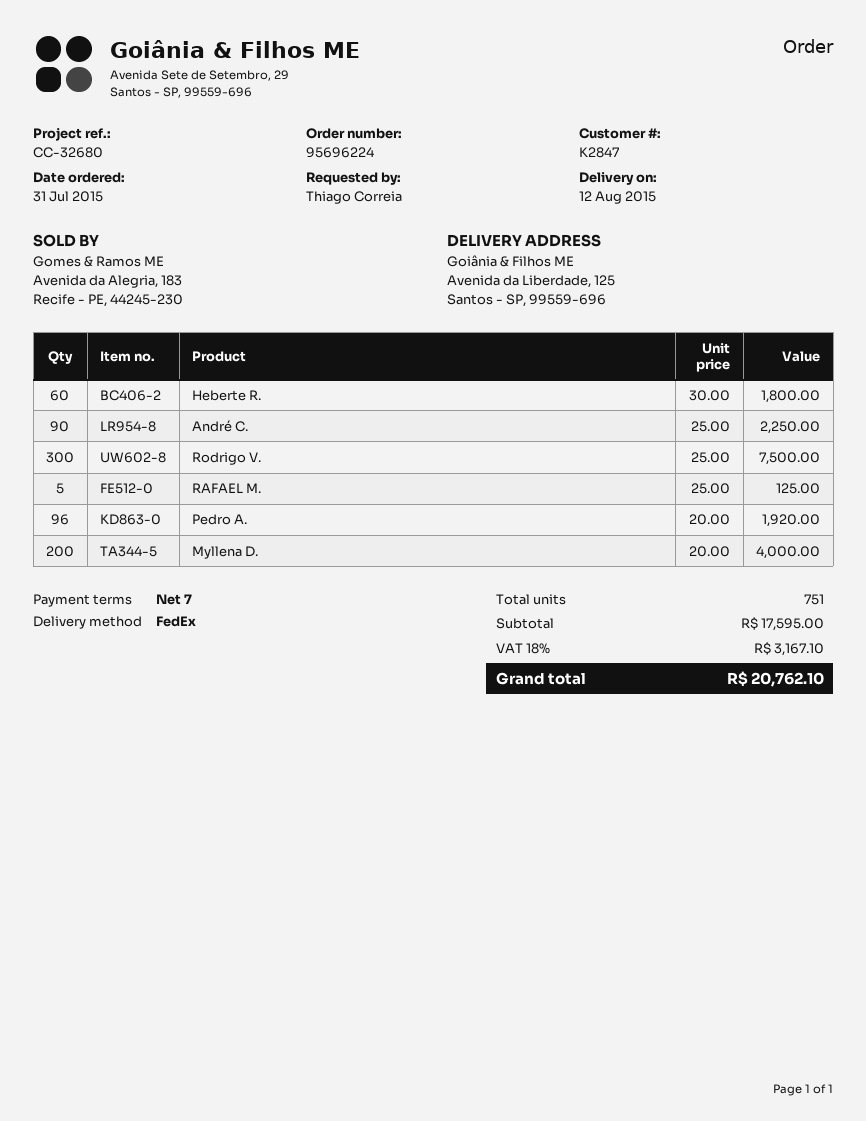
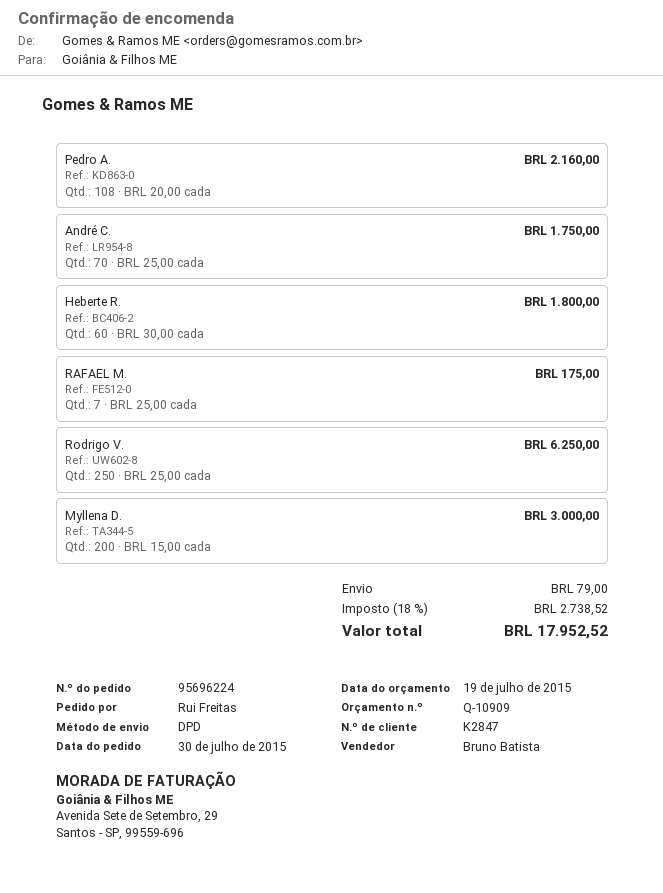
order date: 2015-07-31 -> 2015-07-30
ordered by: Thiago Correia -> Rui Freitas
shipping method: FedEx -> DPD
André C.: 90 x 25.00 = 2250.00 -> 70 x 25.00 = 1750.00
Rodrigo V.: 300 x 25.00 = 7500.00 -> 250 x 25.00 = 6250.00
RAFAEL M.: 5 x 25.00 = 125.00 -> 7 x 25.00 = 175.00
Pedro A.: 96 x 20.00 = 1920.00 -> 108 x 20.00 = 2160.00
Myllena D.: 200 x 20.00 = 4000.00 -> 200 x 15.00 = 3000.00
shipping: none -> 79.00
tax: 18% = 3167.10 -> 18% = 2738.52
total: 20762.10 -> 17952.52

